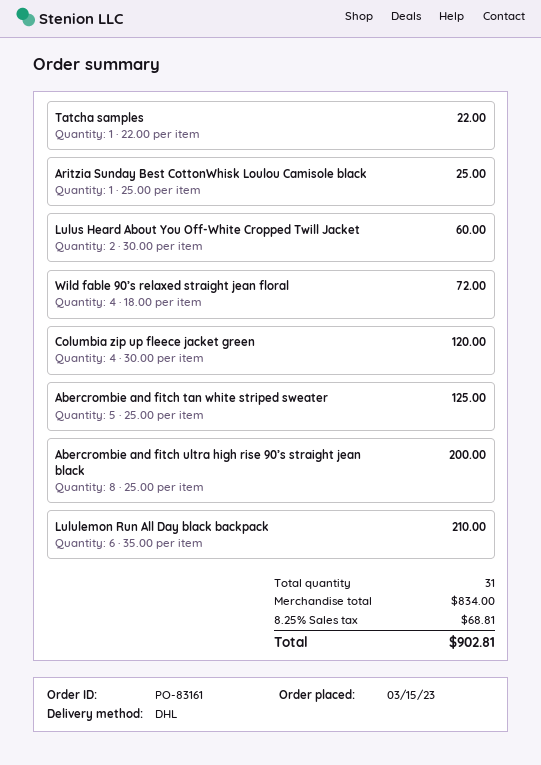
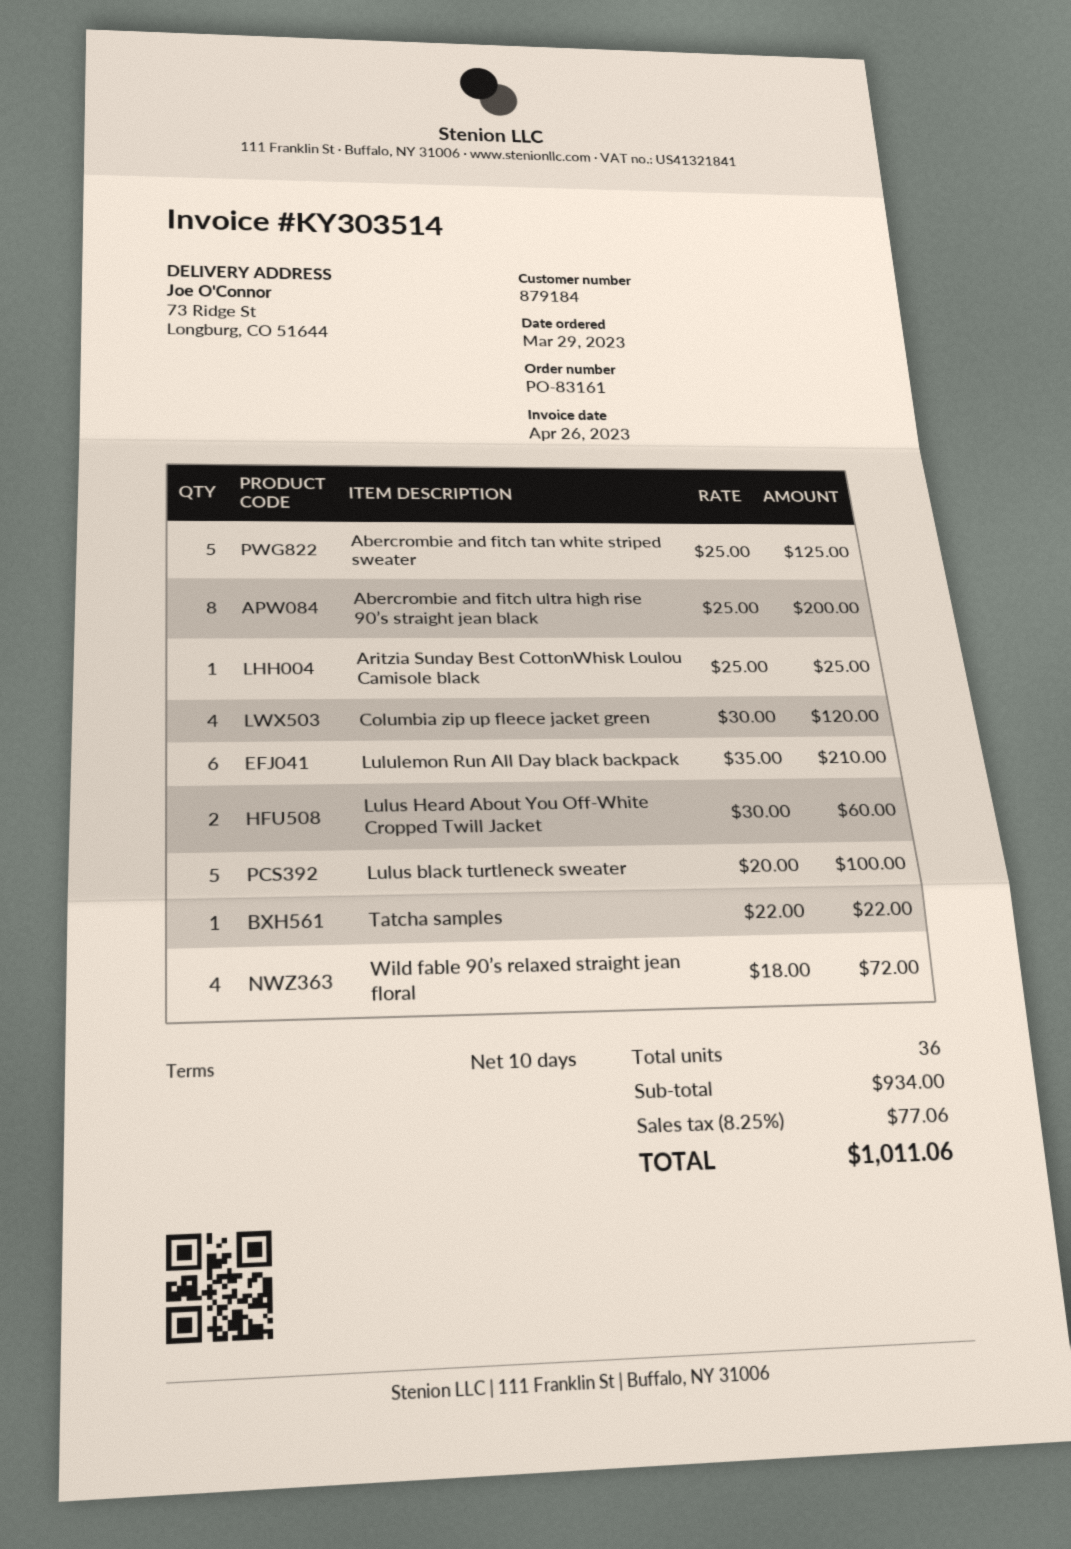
order date: 2023-03-15 -> 2023-03-29
Lulus black turtleneck sweater: none -> 5 x 20.00 = 100.00
total quantity: 31 -> 36
subtotal: 834.00 -> 934.00
tax: 8.25% = 68.81 -> 8.25% = 77.06
total: 902.81 -> 1011.06

